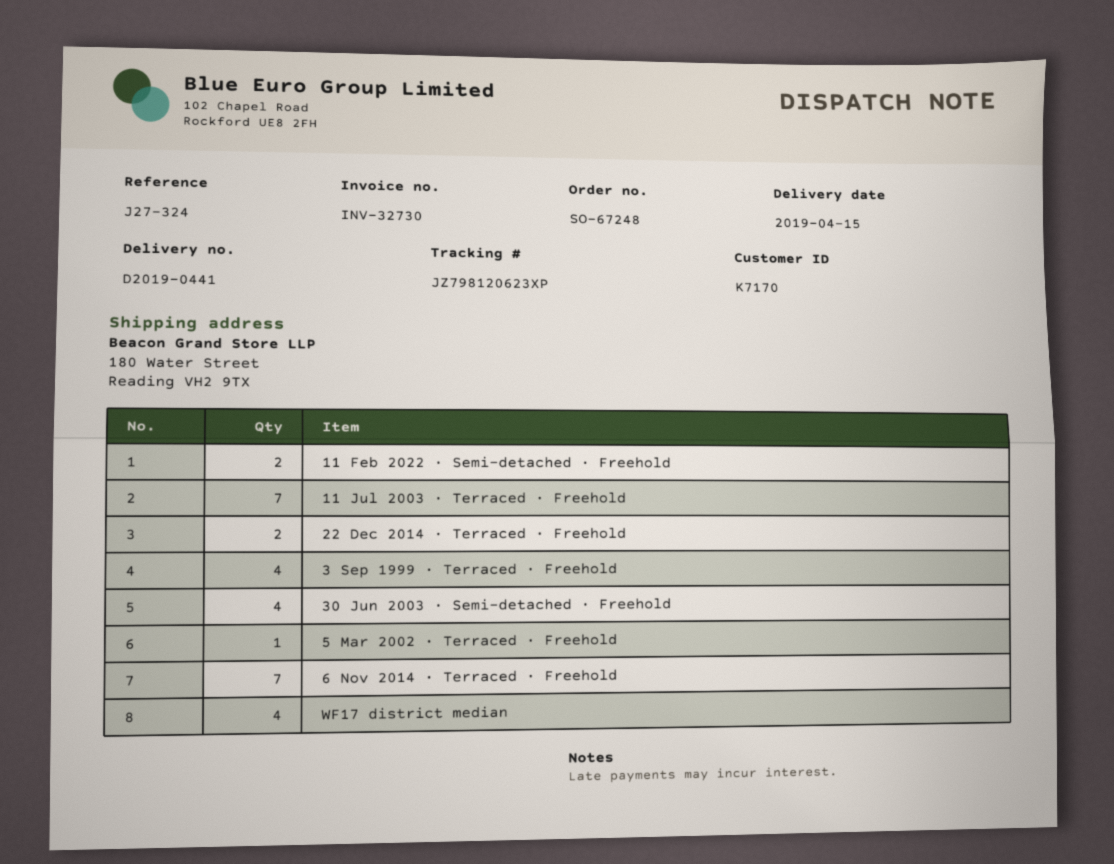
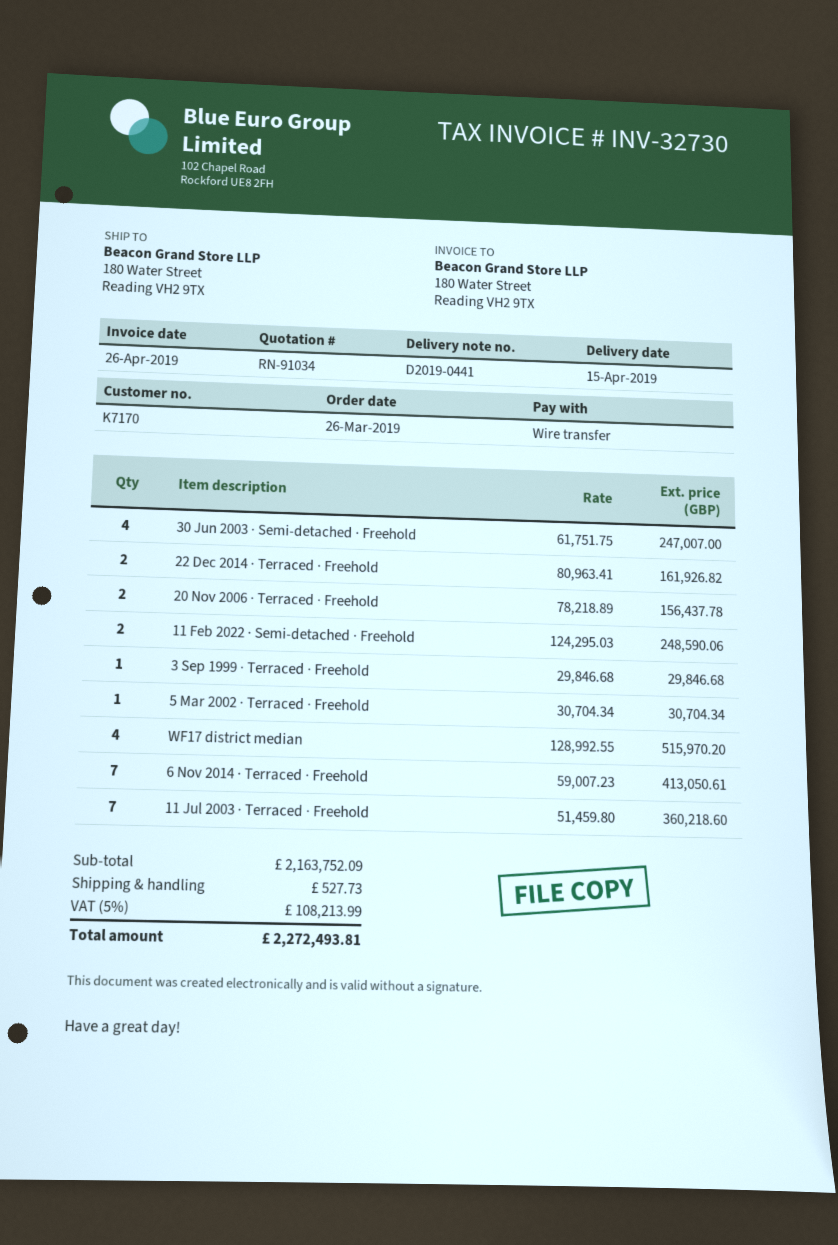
3 Sep 1999 · Terraced · Freehold: 4 -> 1
20 Nov 2006 · Terraced · Freehold: none -> 2

